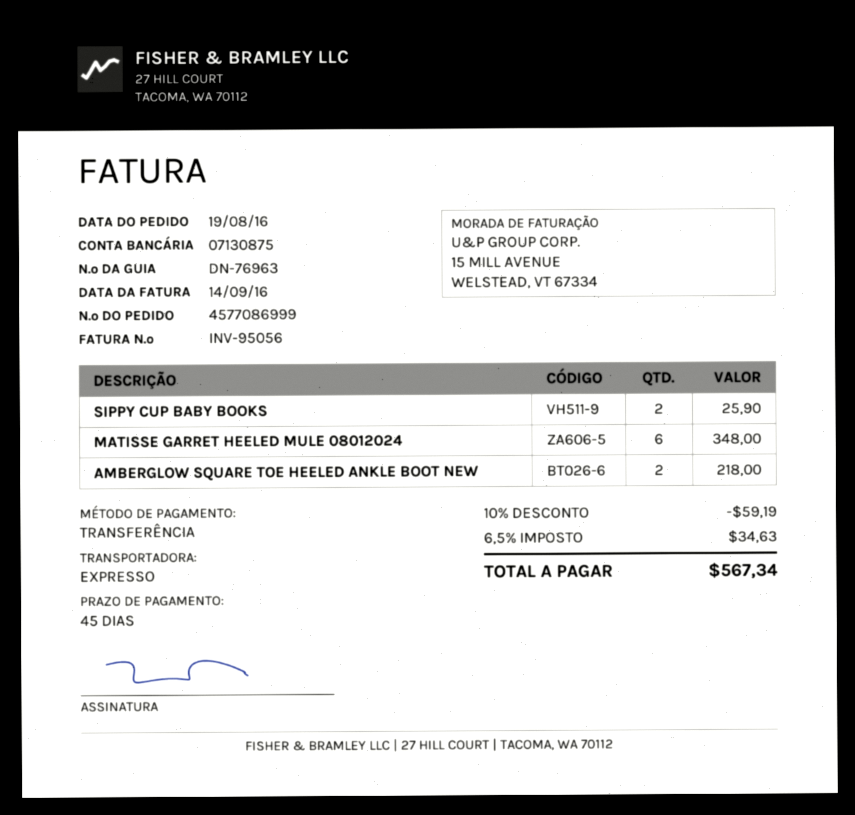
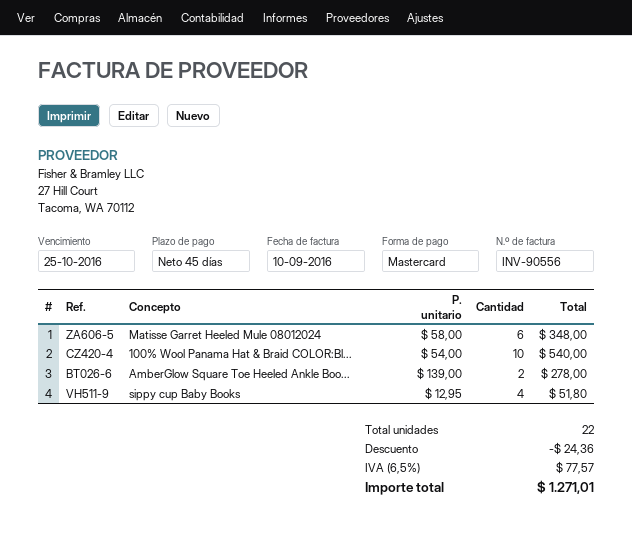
invoice number: INV-95056 -> INV-90556
invoice date: 2016-09-14 -> 2016-09-10
payment method: bank transfer -> Mastercard
SIPPY CUP BABY BOOKS: 2 for 25.90 -> 4 for 51.80
AMBERGLOW SQUARE TOE HEELED ANKLE BOOT NEW: 2 for 218.00 -> 2 for 278.00
100% Wool Panama Hat & Braid COLOR:Bl...: none -> 10 for 540.00
discount: 59.19 -> 24.36
tax: 6.5% = 34.63 -> 6.5% = 77.57
total: 567.34 -> 1271.01

